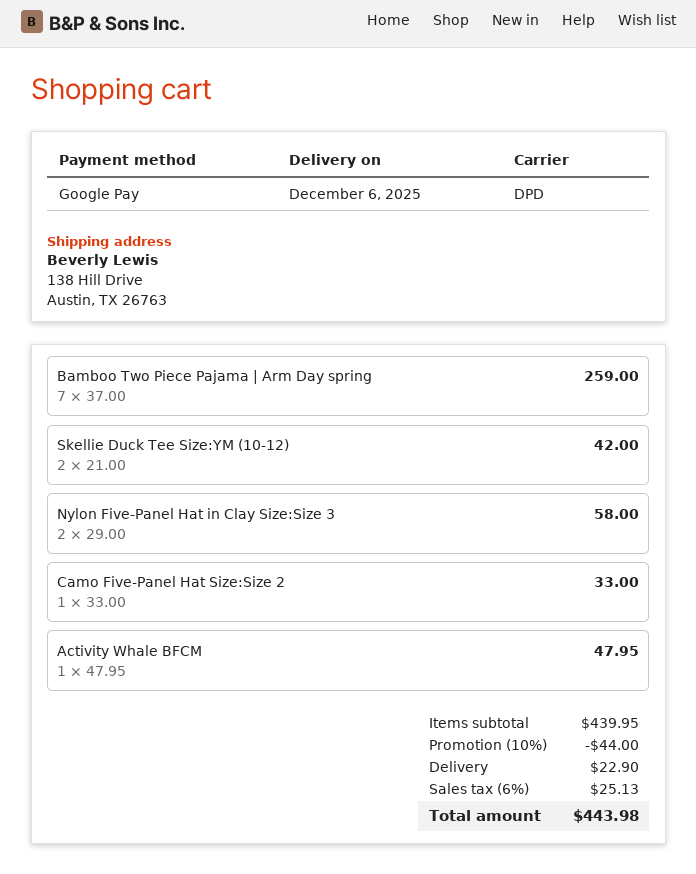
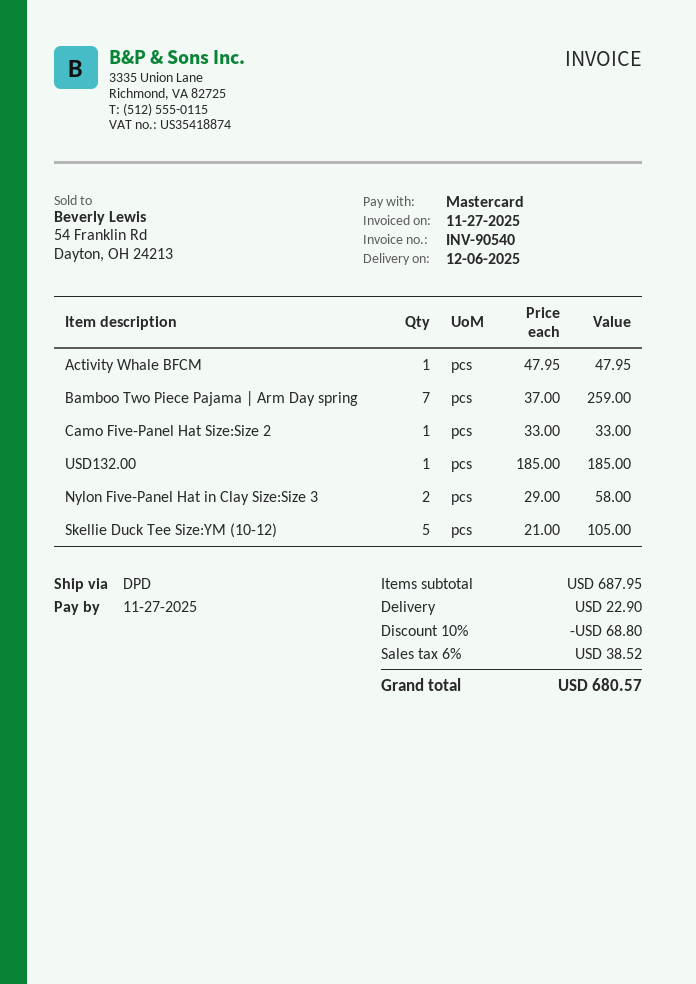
payment method: Google Pay -> Mastercard
Skellie Duck Tee Size:YM (10-12): 2 x 21.00 = 42.00 -> 5 x 21.00 = 105.00
USD132.00: none -> 1 x 185.00 = 185.00
subtotal: 439.95 -> 687.95
discount: 10% = 44.00 -> 10% = 68.80
tax: 6% = 25.13 -> 6% = 38.52
total: 443.98 -> 680.57

